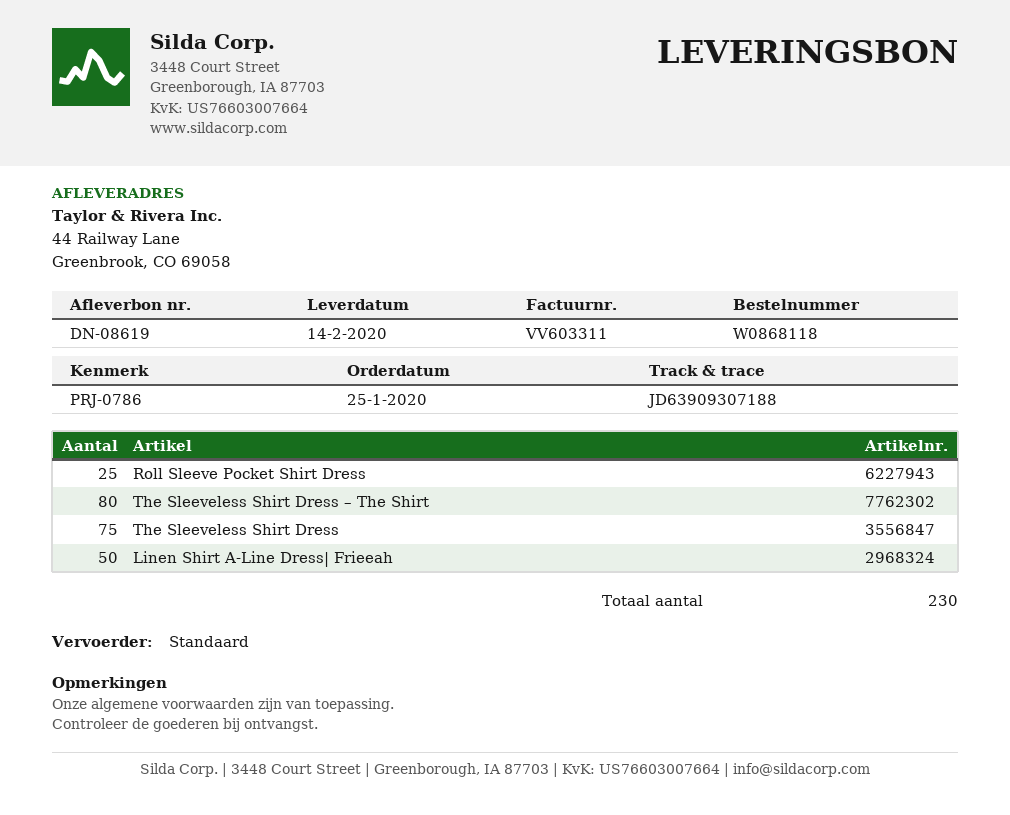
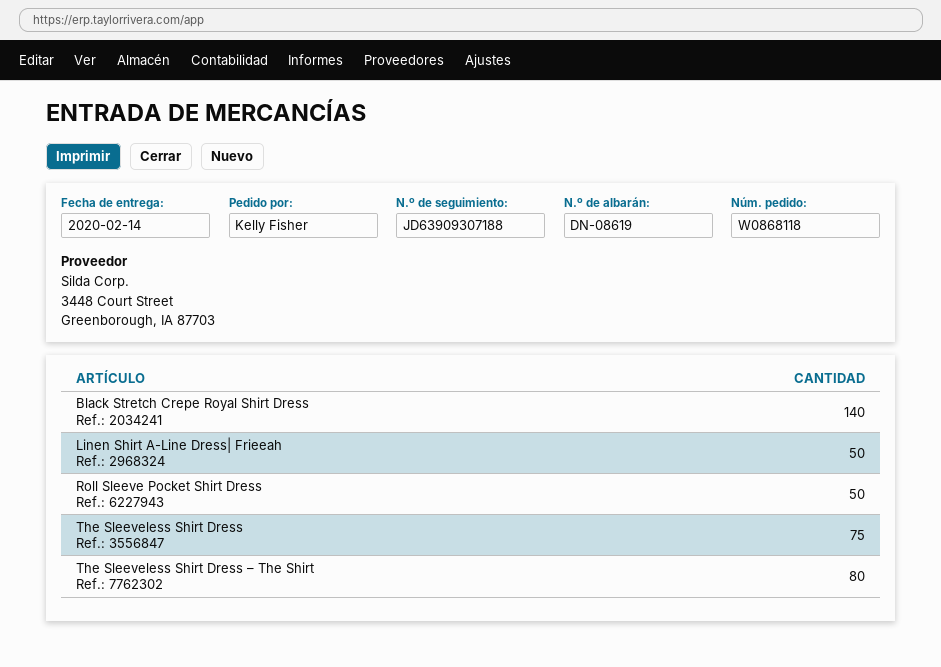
Roll Sleeve Pocket Shirt Dress: 25 -> 50
Black Stretch Crepe Royal Shirt Dress: none -> 140

